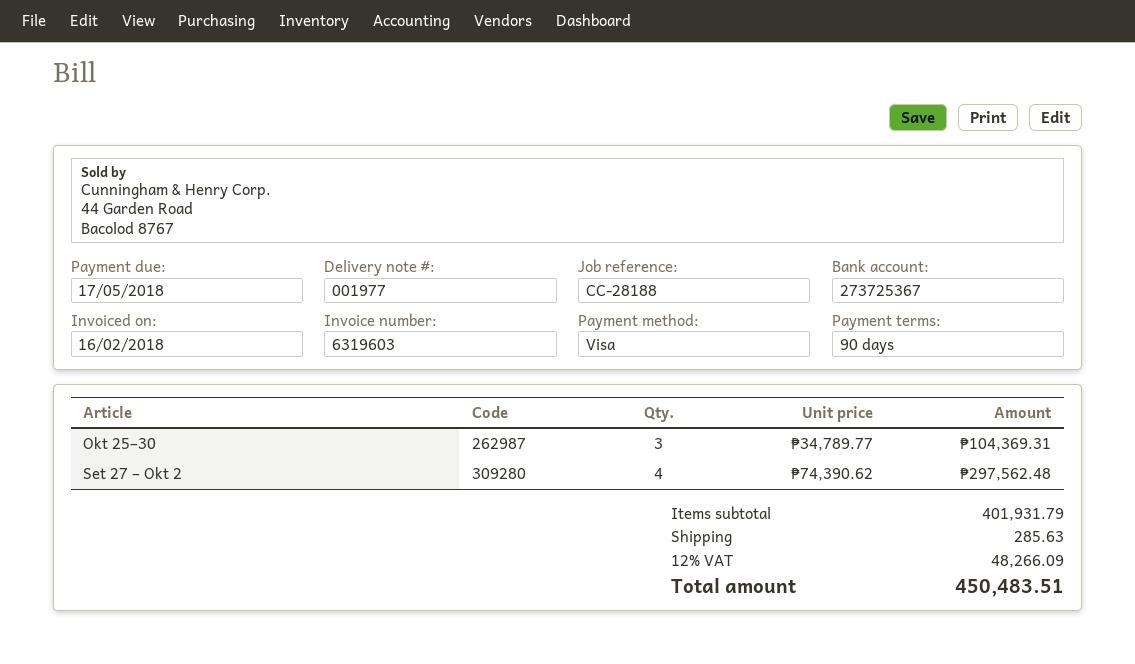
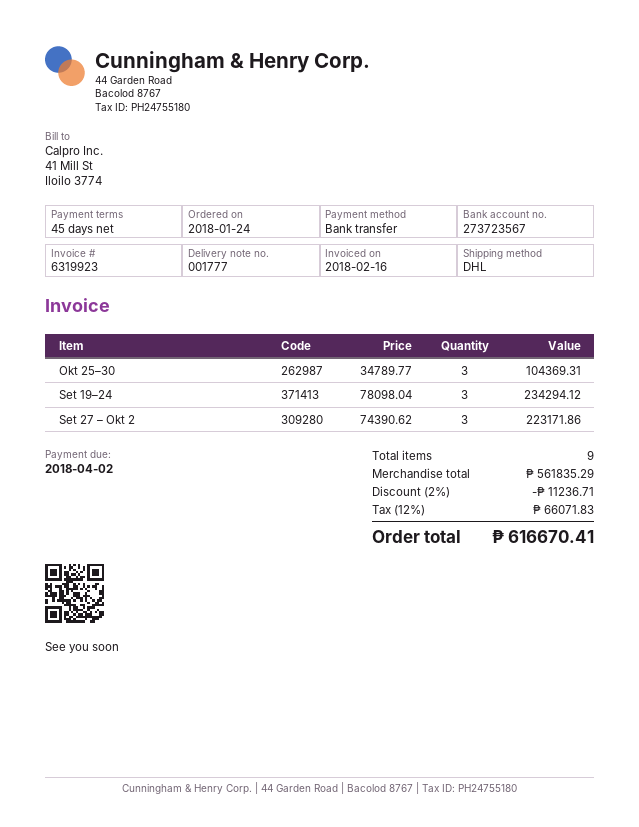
delivery note number: 001977 -> 001777
invoice number: 6319603 -> 6319923
payment terms: 90 days -> 45 days
due date: 2018-05-17 -> 2018-04-02
payment method: Visa -> bank transfer
bank account: 273725367 -> 273723567
Set 27 – Okt 2: 4 x 74390.62 = 297562.48 -> 3 x 74390.62 = 223171.86
Set 19–24: none -> 3 x 78098.04 = 234294.12
subtotal: 401931.79 -> 561835.29
discount: none -> 2% = 11236.71
shipping: 285.63 -> none
tax: 12% = 48266.09 -> 12% = 66071.83
total: 450483.51 -> 616670.41

